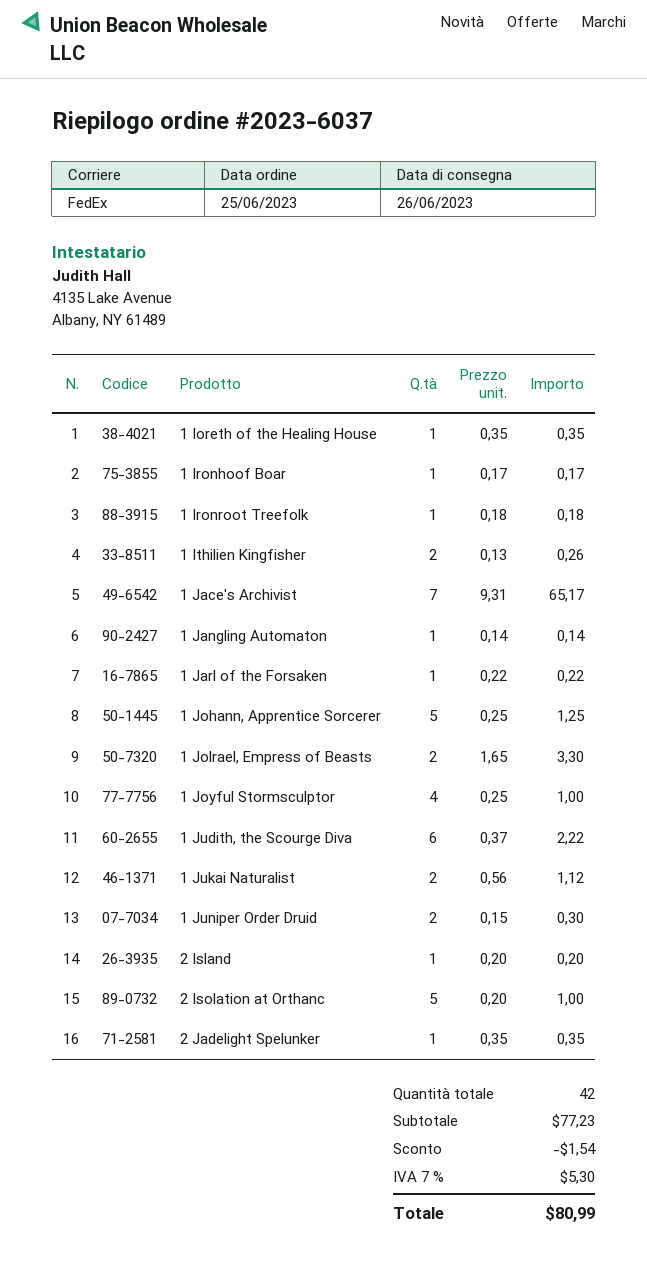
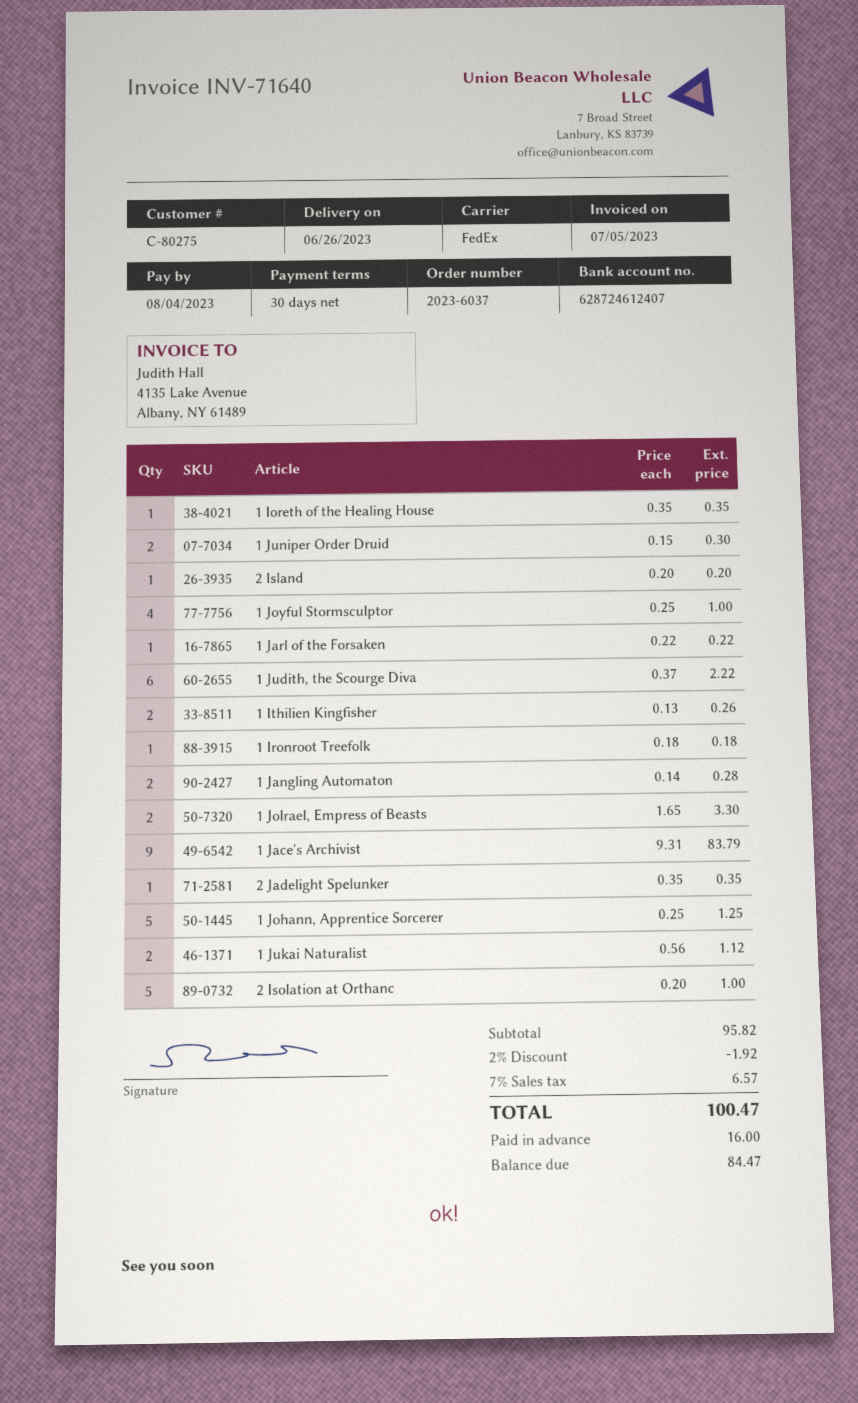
1 Ironhoof Boar: 1 x 0.17 = 0.17 -> none
1 Jace's Archivist: 7 x 9.31 = 65.17 -> 9 x 9.31 = 83.79
1 Jangling Automaton: 1 x 0.14 = 0.14 -> 2 x 0.14 = 0.28
subtotal: 77.23 -> 95.82
discount: 1.54 -> 1.92
tax: 7% = 5.30 -> 7% = 6.57
total: 80.99 -> 100.47

